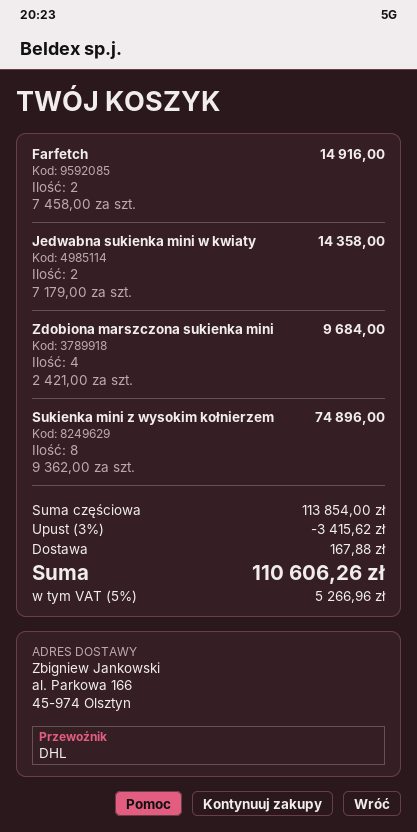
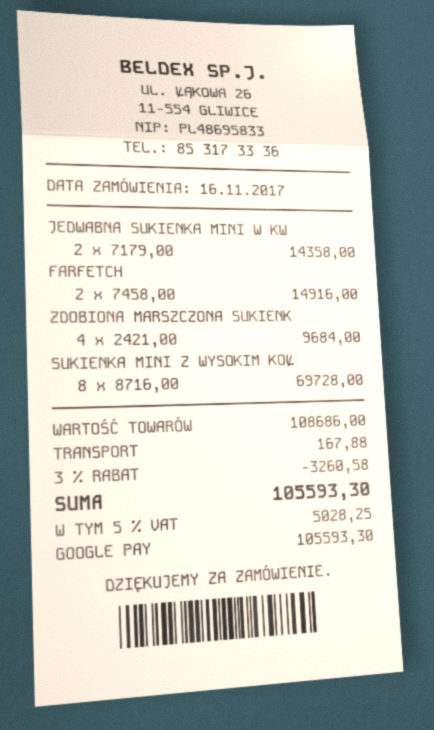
Sukienka mini z wysokim kołnierzem: 8 x 9362.00 = 74896.00 -> 8 x 8716.00 = 69728.00
subtotal: 113854.00 -> 108686.00
discount: 3% = 3415.62 -> 3% = 3260.58
tax: 5% = 5266.96 -> 5% = 5028.25
total: 110606.26 -> 105593.30

